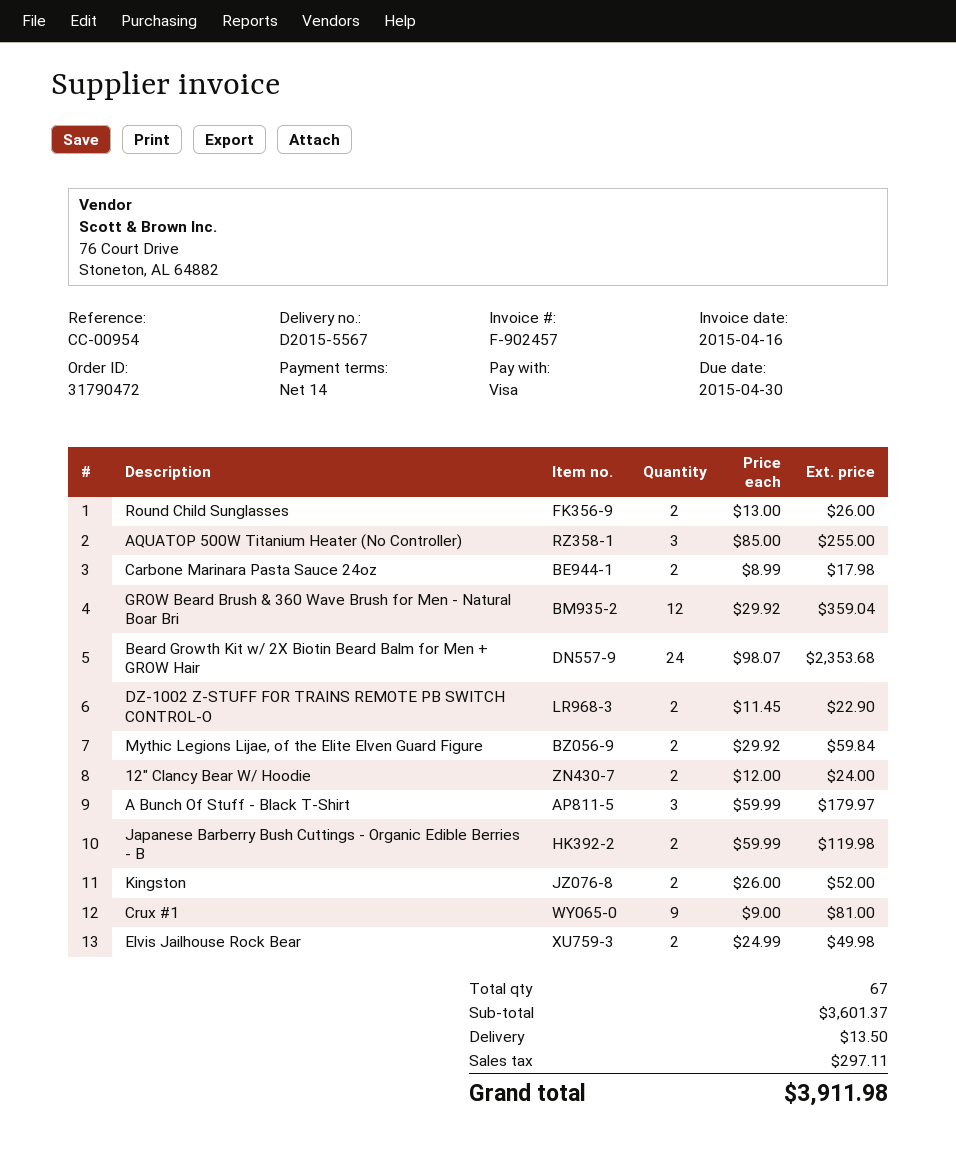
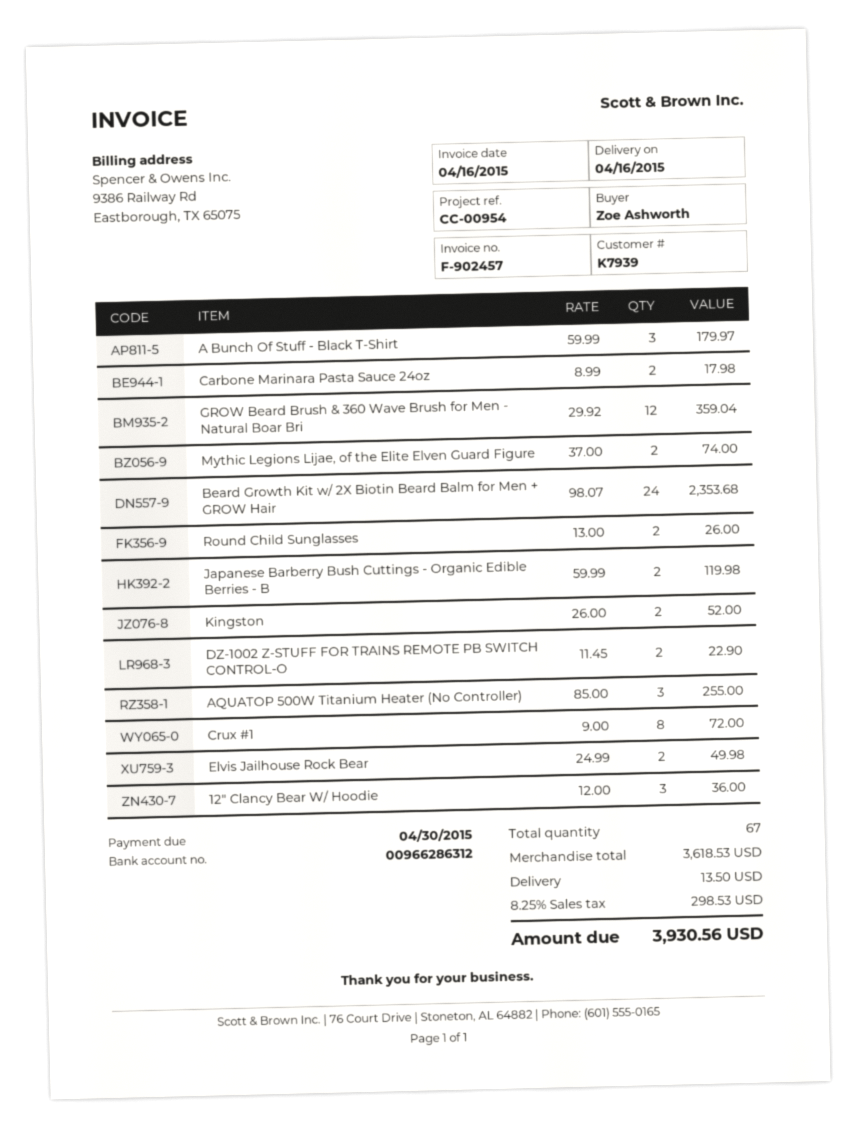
Mythic Legions Lijae, of the Elite Elven Guard Figure: 2 x 29.92 = 59.84 -> 2 x 37.00 = 74.00
12" Clancy Bear W/ Hoodie: 2 x 12.00 = 24.00 -> 3 x 12.00 = 36.00
Crux #1: 9 x 9.00 = 81.00 -> 8 x 9.00 = 72.00
subtotal: 3601.37 -> 3618.53
tax: 297.11 -> 298.53
total: 3911.98 -> 3930.56

